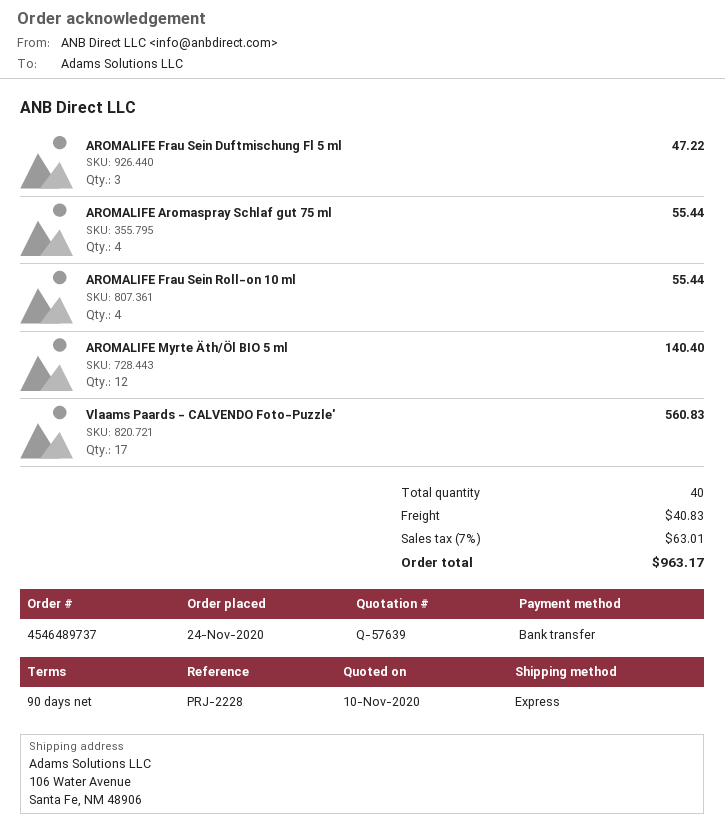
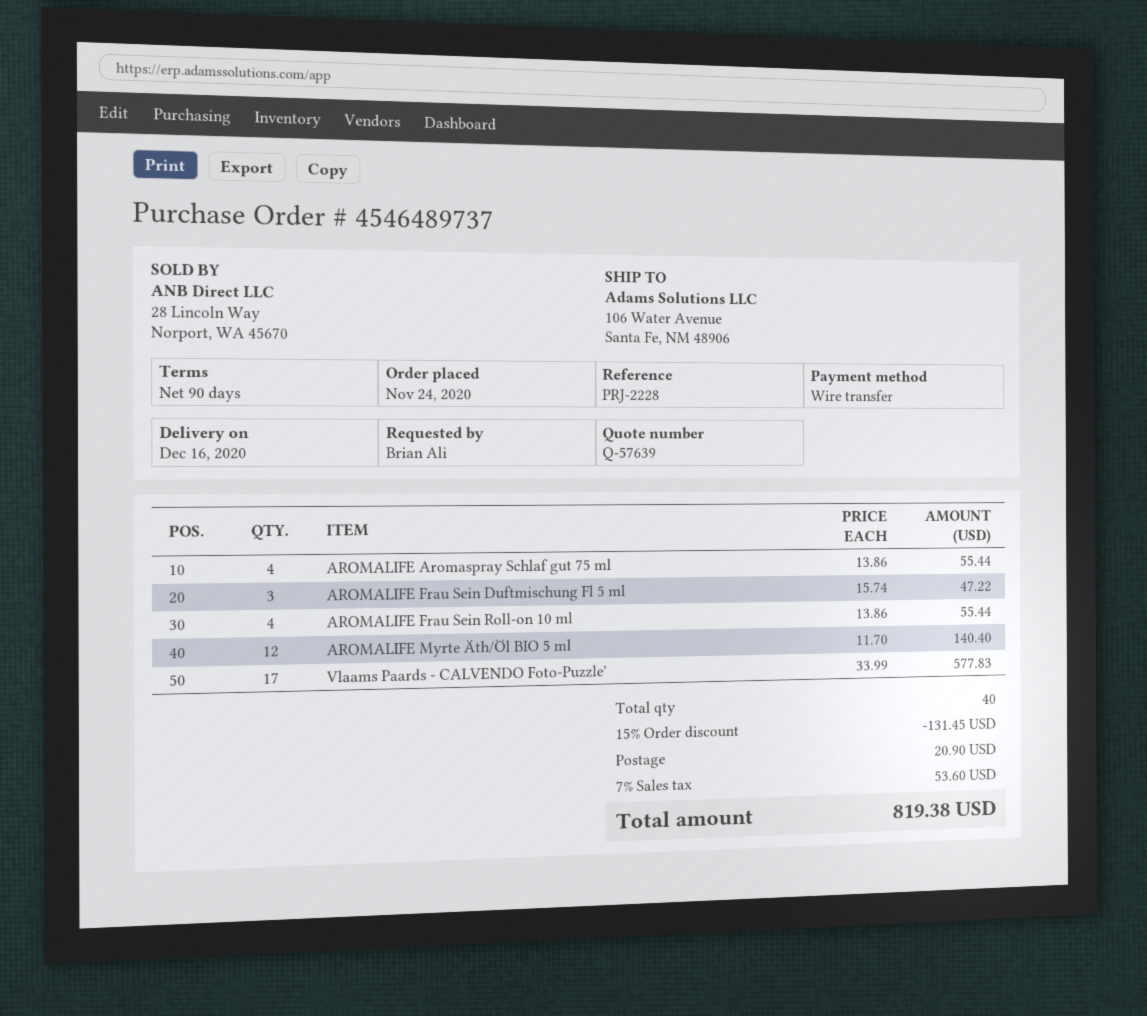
Vlaams Paards - CALVENDO Foto-Puzzle': 17 for 560.83 -> 17 for 577.83
discount: none -> 15% = 131.45
shipping: 40.83 -> 20.90
tax: 7% = 63.01 -> 7% = 53.60
total: 963.17 -> 819.38

